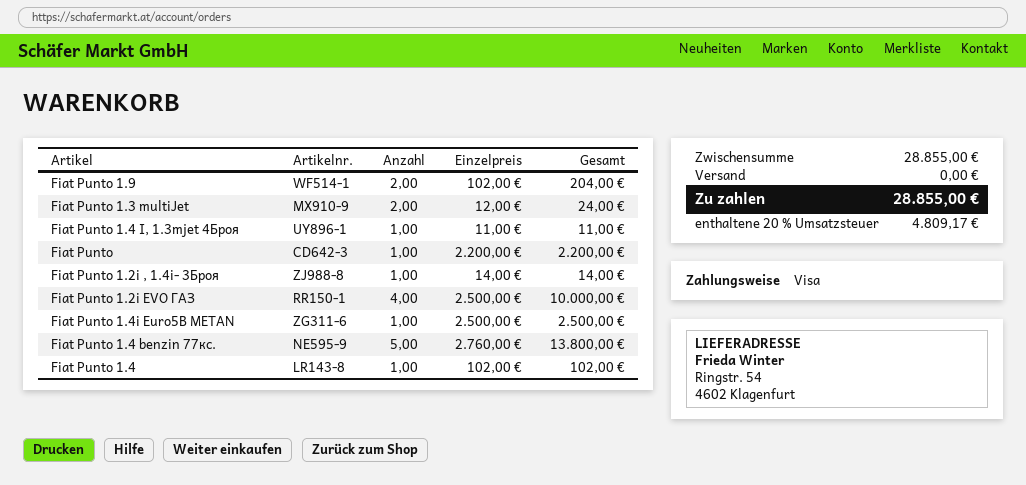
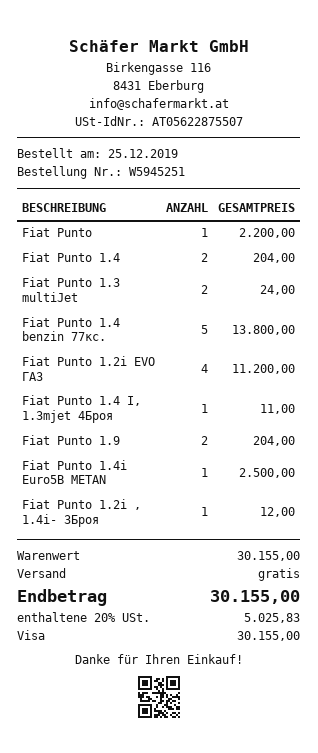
Fiat Punto 1.2i , 1.4i- 3Броя: 1 for 14.00 -> 1 for 12.00
Fiat Punto 1.2i EVO ГАЗ: 4 for 10000.00 -> 4 for 11200.00
Fiat Punto 1.4: 1 for 102.00 -> 2 for 204.00
subtotal: 28855.00 -> 30155.00
tax: 20% = 4809.17 -> 20% = 5025.83
total: 28855.00 -> 30155.00

